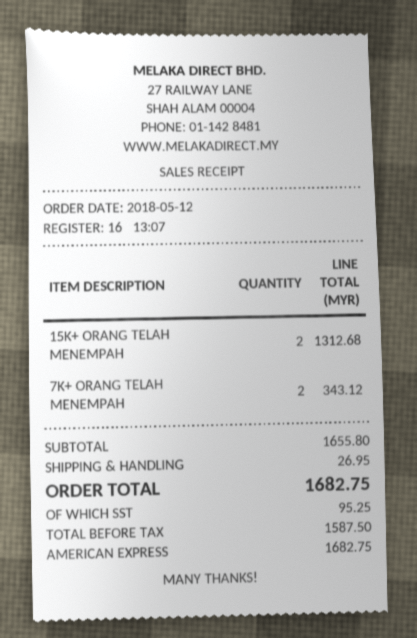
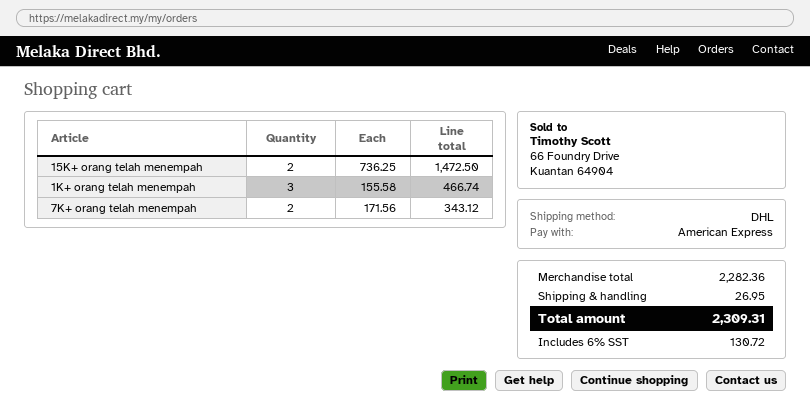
15K+ ORANG TELAH MENEMPAH: 2 for 1312.68 -> 2 for 1472.50
1K+ orang telah menempah: none -> 3 for 466.74
subtotal: 1655.80 -> 2282.36
tax: 95.25 -> 130.72
total: 1682.75 -> 2309.31

